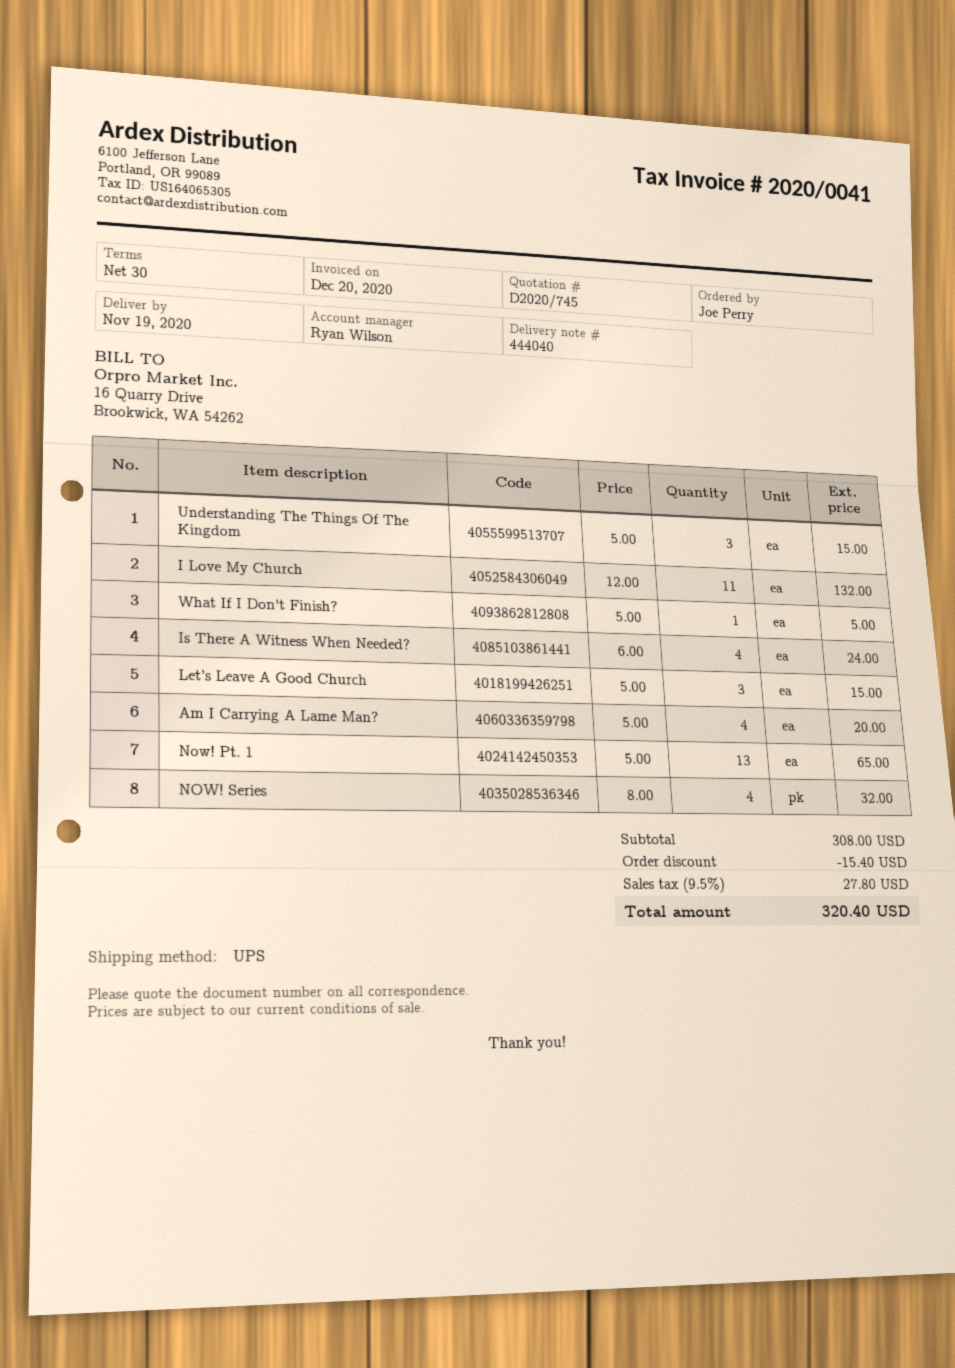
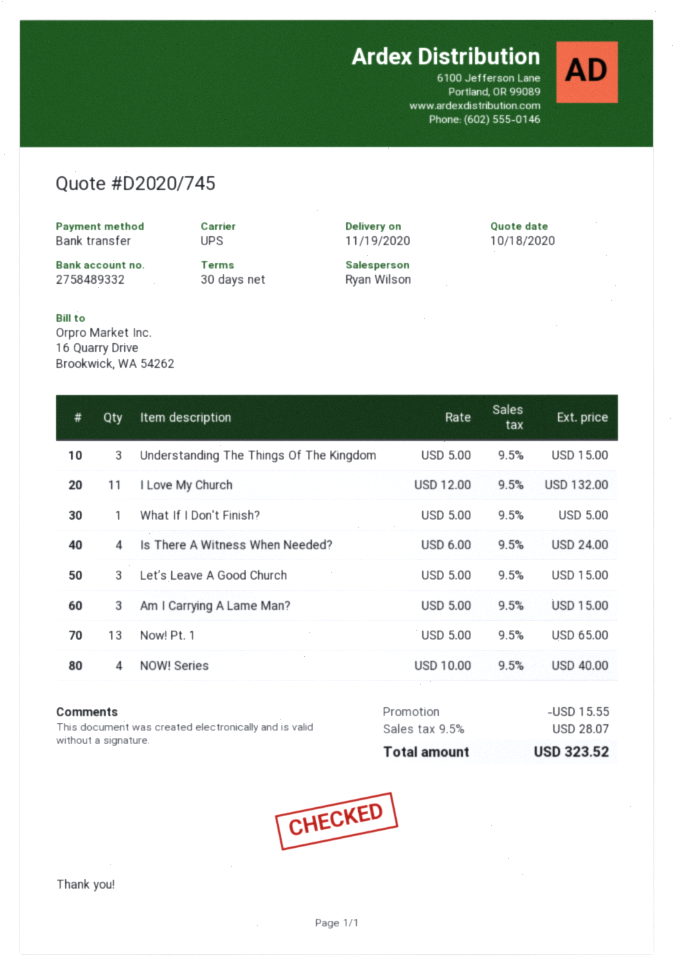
Am I Carrying A Lame Man?: 4 x 5.00 = 20.00 -> 3 x 5.00 = 15.00
NOW! Series: 4 x 8.00 = 32.00 -> 4 x 10.00 = 40.00
discount: 15.40 -> 15.55
tax: 9.5% = 27.80 -> 9.5% = 28.07
total: 320.40 -> 323.52

